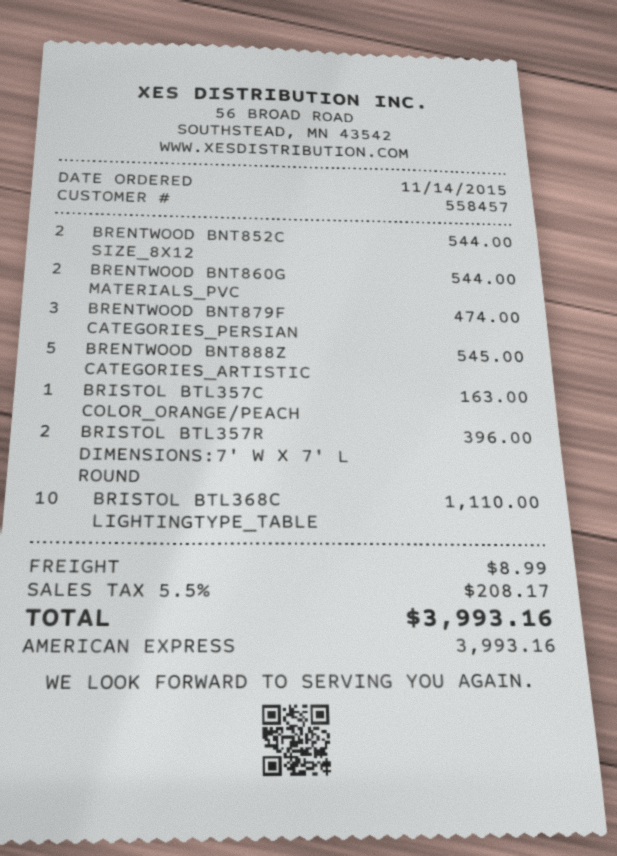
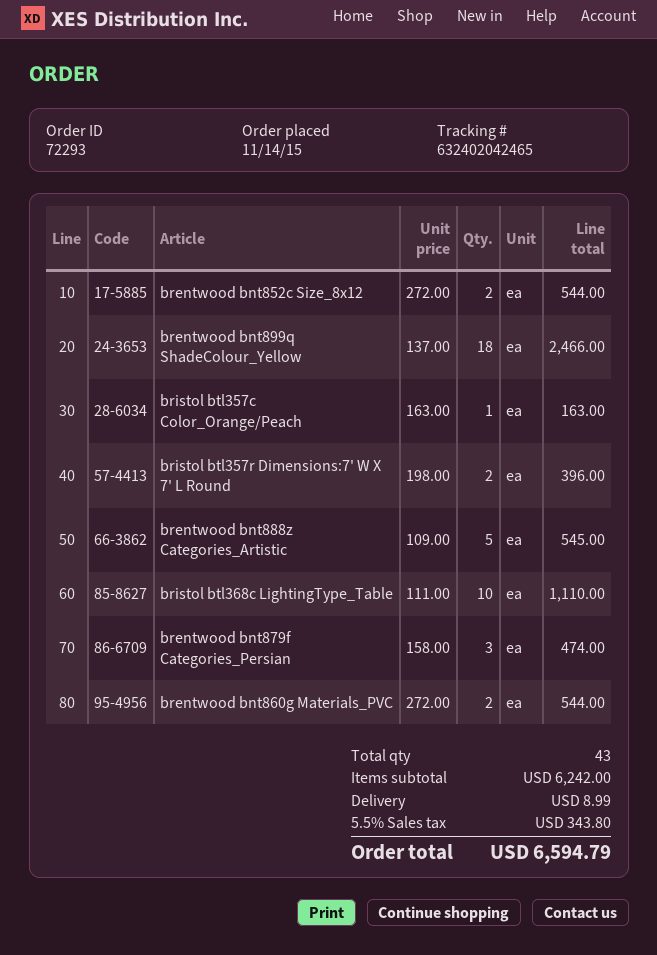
brentwood bnt899q ShadeColour_Yellow: none -> 18 for 2466.00
tax: 5.5% = 208.17 -> 5.5% = 343.80
total: 3993.16 -> 6594.79

